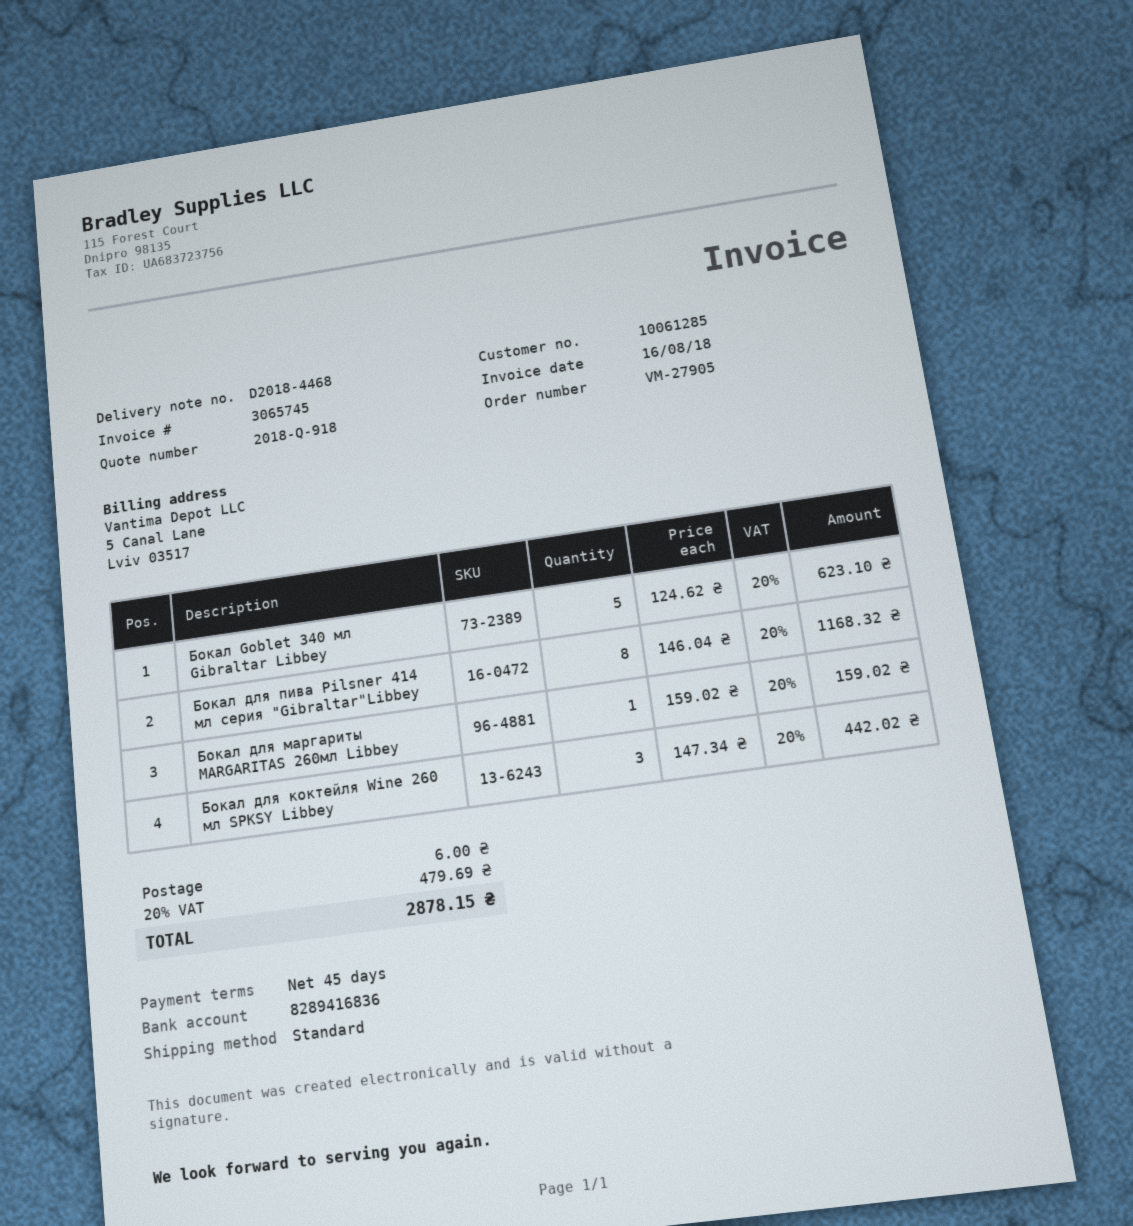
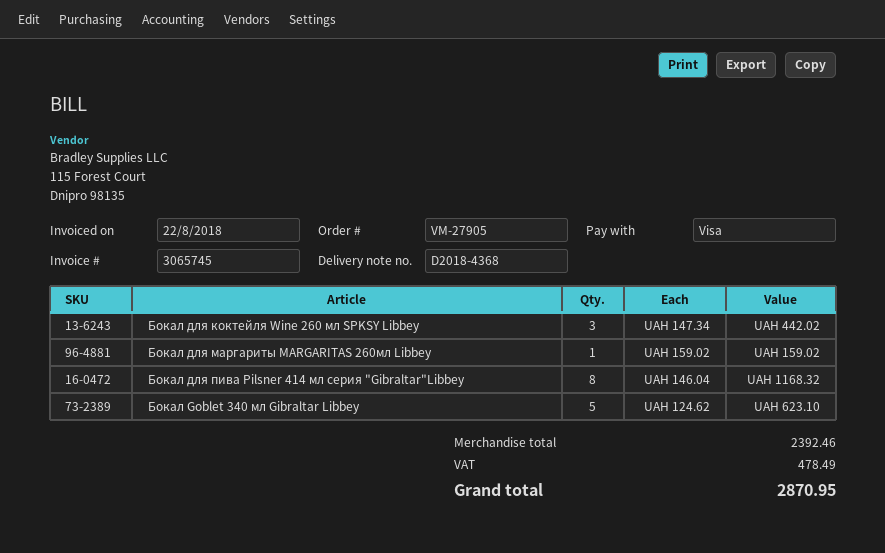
delivery note number: D2018-4468 -> D2018-4368
invoice date: 2018-08-16 -> 2018-08-22
shipping: 6.00 -> none
tax: 479.69 -> 478.49
total: 2878.15 -> 2870.95

